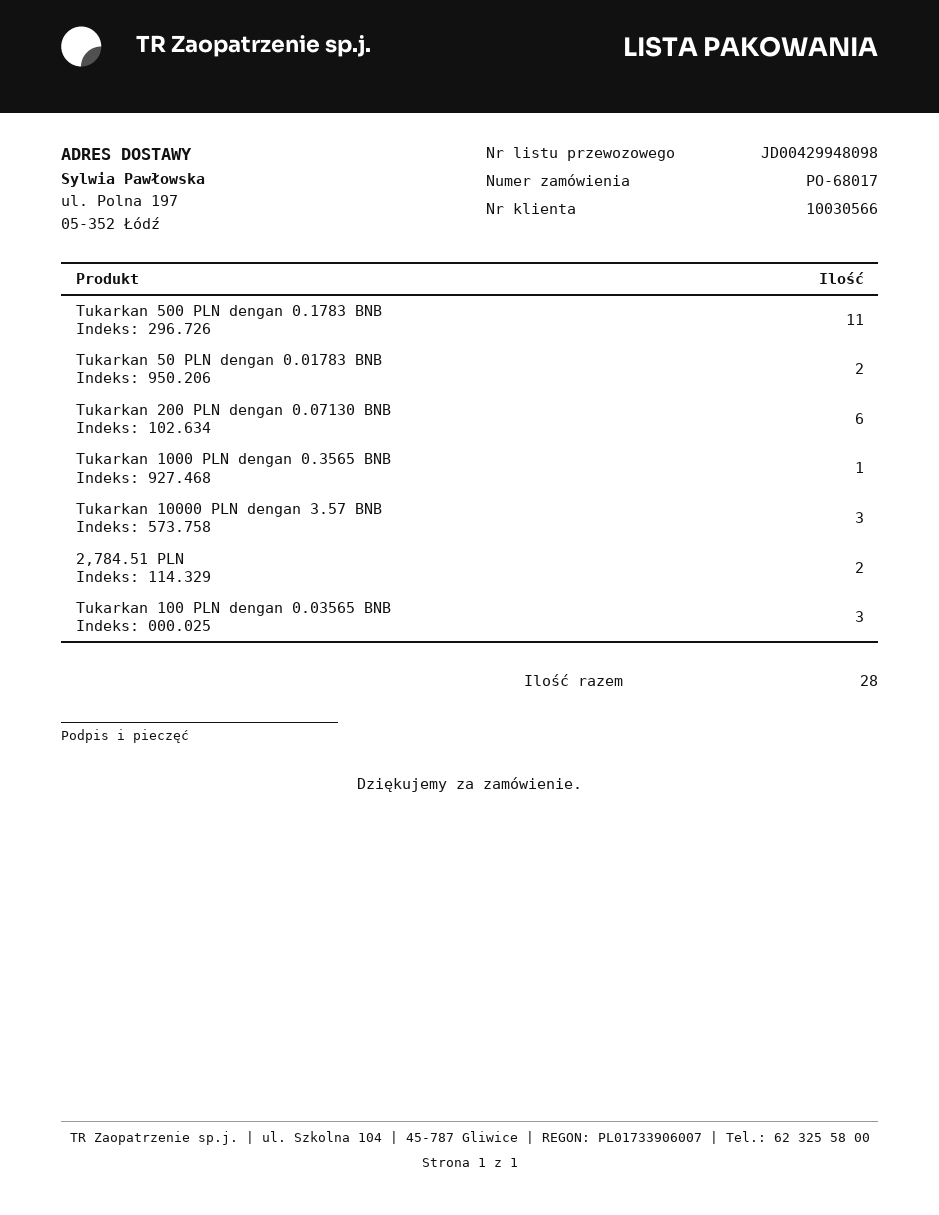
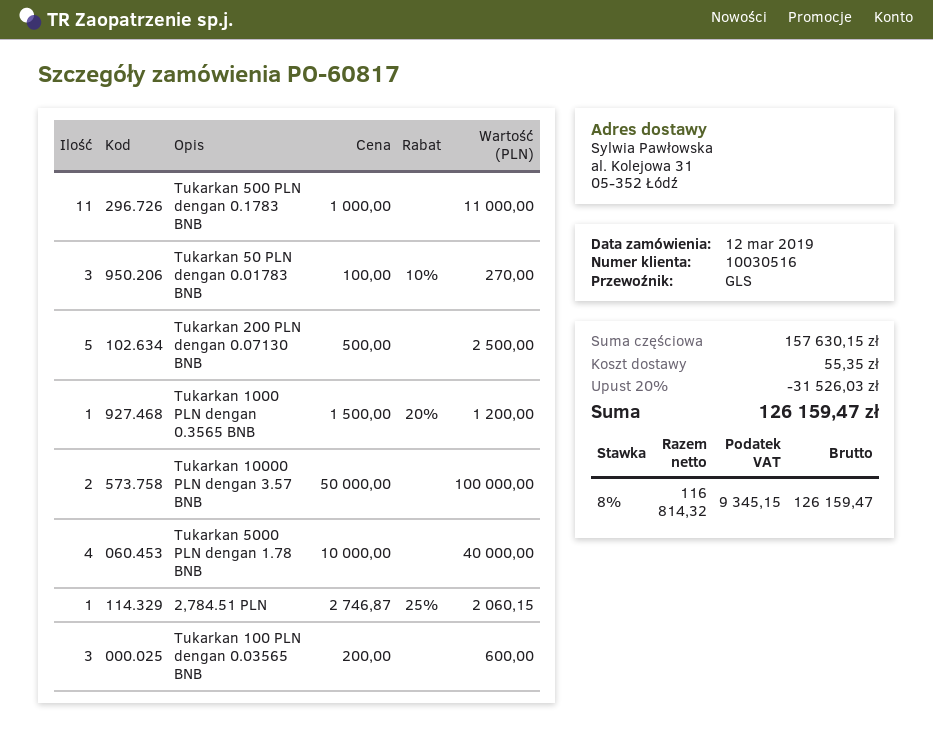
order number: PO-68017 -> PO-60817
customer number: 10030566 -> 10030516
ship to: ul. Polna 197, 05-352 Łódź -> al. Kolejowa 31, 05-352 Łódź
Tukarkan 50 PLN dengan 0.01783 BNB: 2 -> 3
Tukarkan 200 PLN dengan 0.07130 BNB: 6 -> 5
Tukarkan 10000 PLN dengan 3.57 BNB: 3 -> 2
2,784.51 PLN: 2 -> 1
Tukarkan 5000 PLN dengan 1.78 BNB: none -> 4

